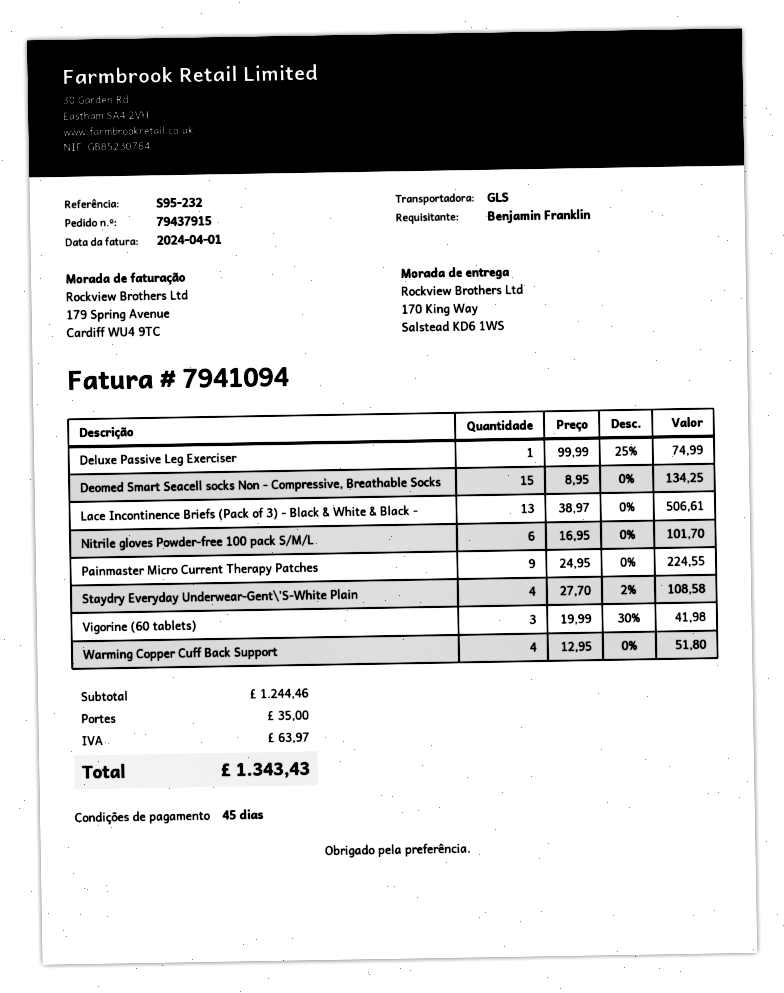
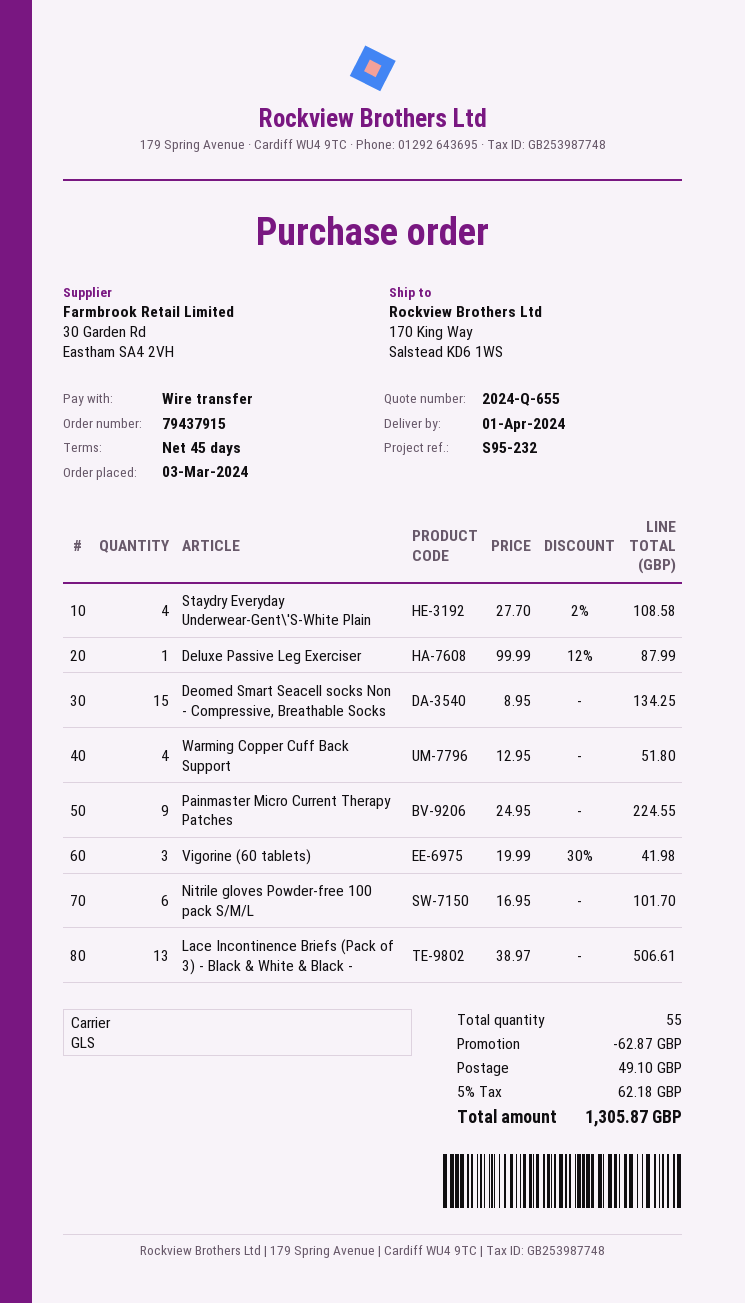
Deluxe Passive Leg Exerciser: 1 x 99.99 - 25% = 74.99 -> 1 x 99.99 - 12% = 87.99
discount: none -> 62.87
shipping: 35.00 -> 49.10
tax: 63.97 -> 62.18
total: 1343.43 -> 1305.87

